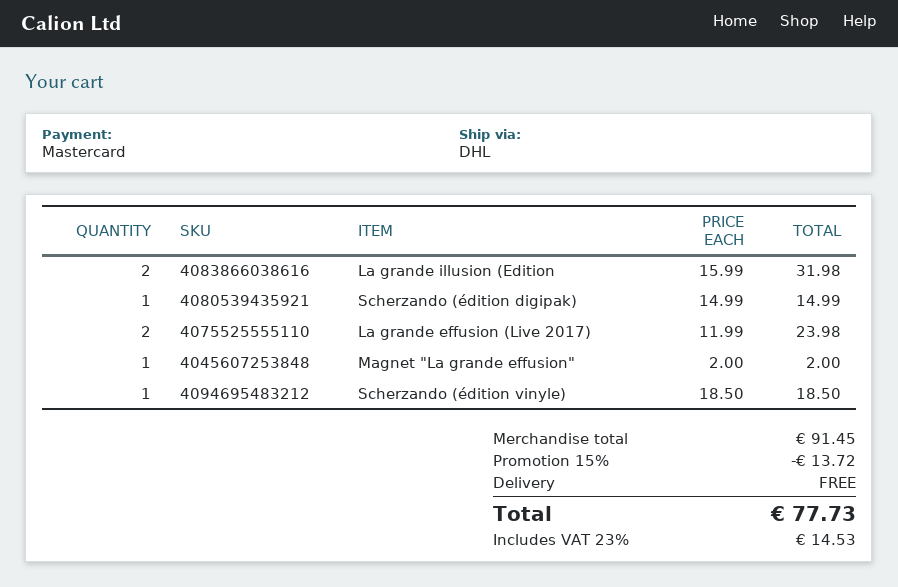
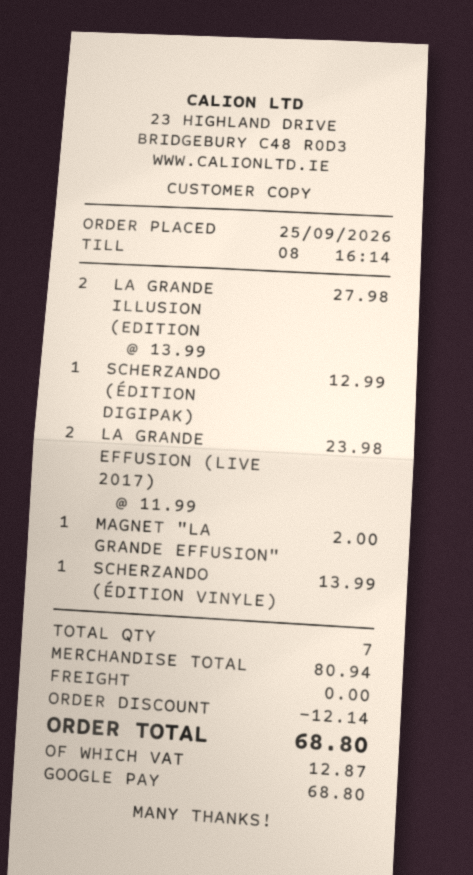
payment method: Mastercard -> Google Pay
La grande illusion (Edition: 2 x 15.99 = 31.98 -> 2 x 13.99 = 27.98
Scherzando (édition digipak): 1 x 14.99 = 14.99 -> 1 x 12.99 = 12.99
Scherzando (édition vinyle): 1 x 18.50 = 18.50 -> 1 x 13.99 = 13.99
subtotal: 91.45 -> 80.94
discount: 13.72 -> 12.14
tax: 14.53 -> 12.87
total: 77.73 -> 68.80

